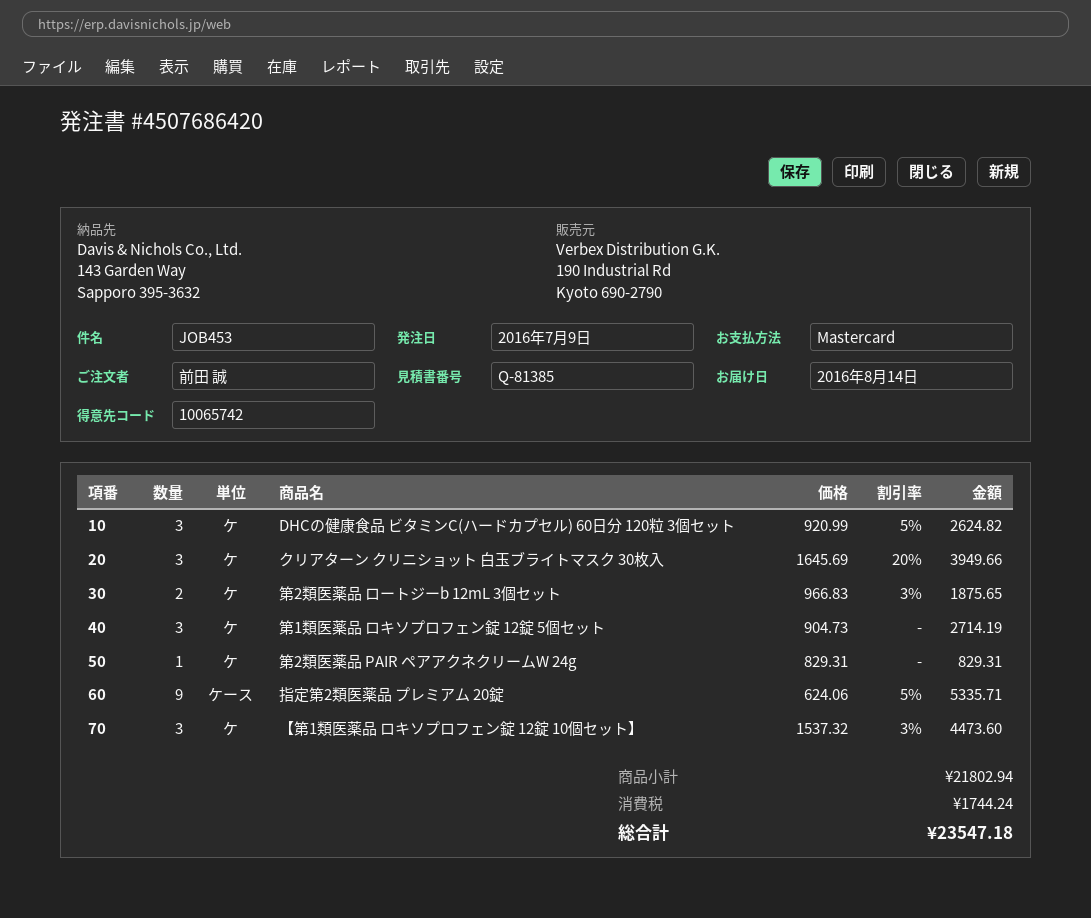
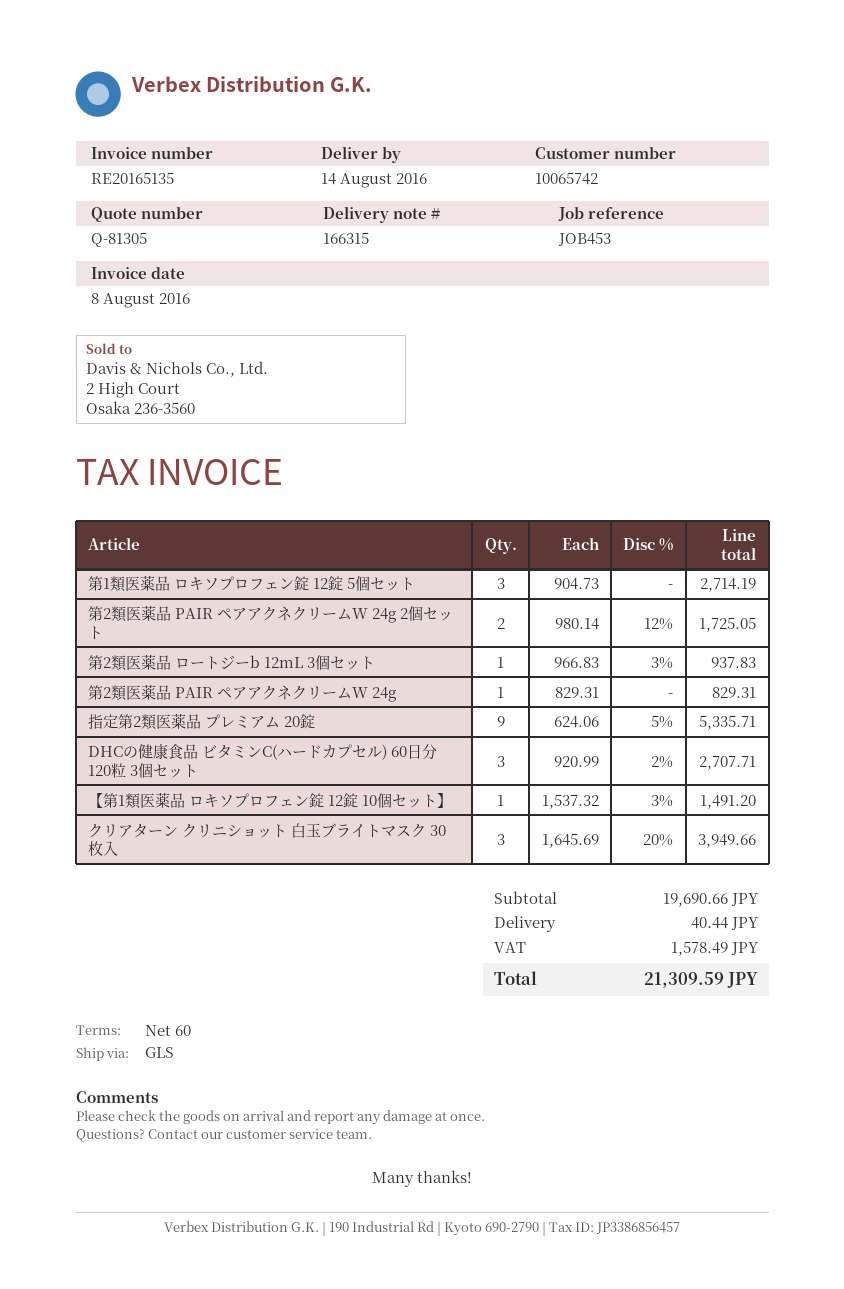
quote number: Q-81385 -> Q-81305
DHCの健康食品 ビタミンC(ハードカプセル) 60日分 120粒 3個セット: 3 x 920.99 - 5% = 2624.82 -> 3 x 920.99 - 2% = 2707.71
第2類医薬品 ロートジーb 12mL 3個セット: 2 x 966.83 - 3% = 1875.65 -> 1 x 966.83 - 3% = 937.83
【第1類医薬品 ロキソプロフェン錠 12錠 10個セット】: 3 x 1537.32 - 3% = 4473.60 -> 1 x 1537.32 - 3% = 1491.20
第2類医薬品 PAIR ペアアクネクリームW 24g 2個セット: none -> 2 x 980.14 - 12% = 1725.05
subtotal: 21802.94 -> 19690.66
shipping: none -> 40.44
tax: 1744.24 -> 1578.49
total: 23547.18 -> 21309.59

